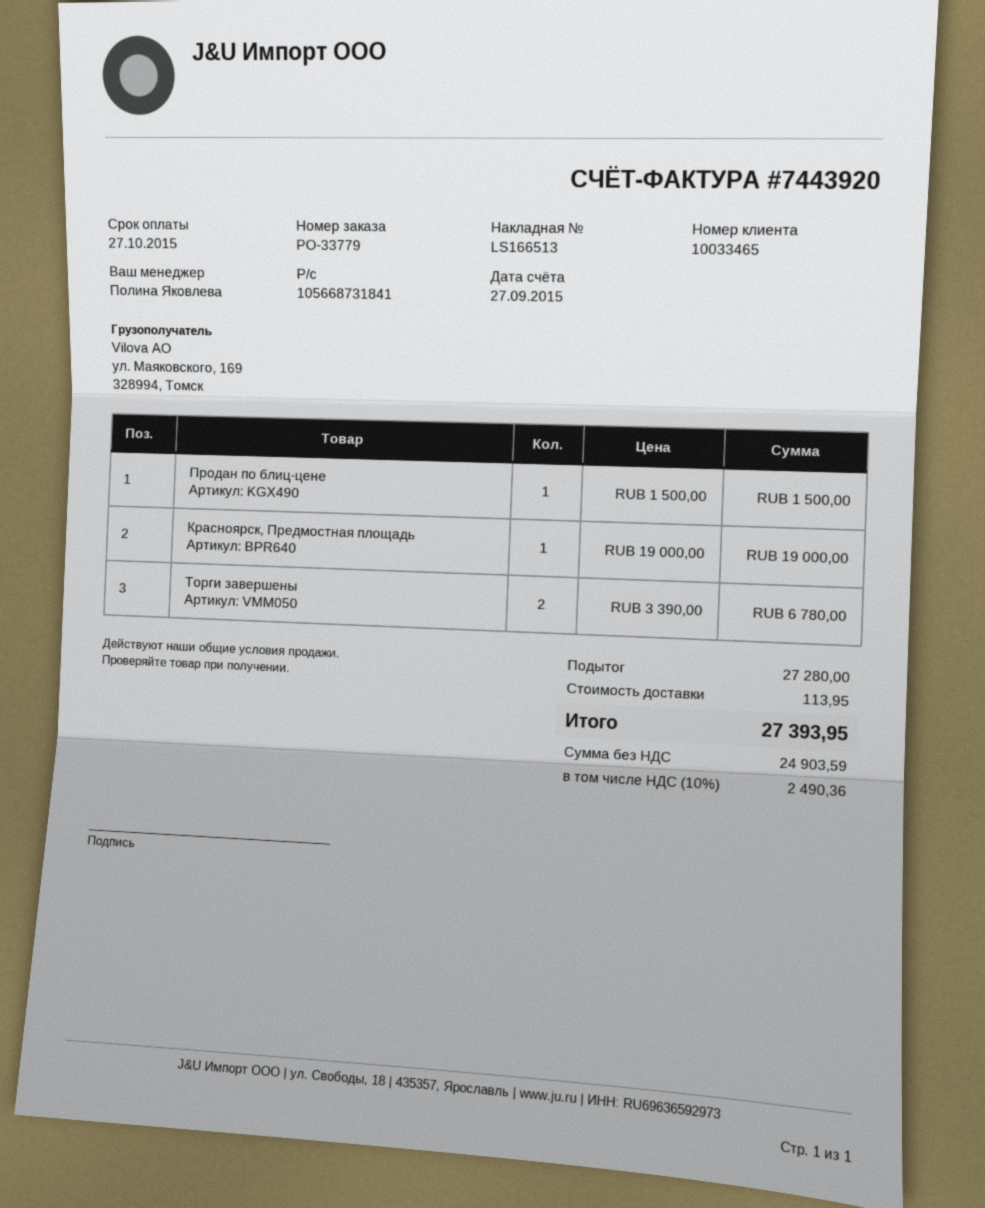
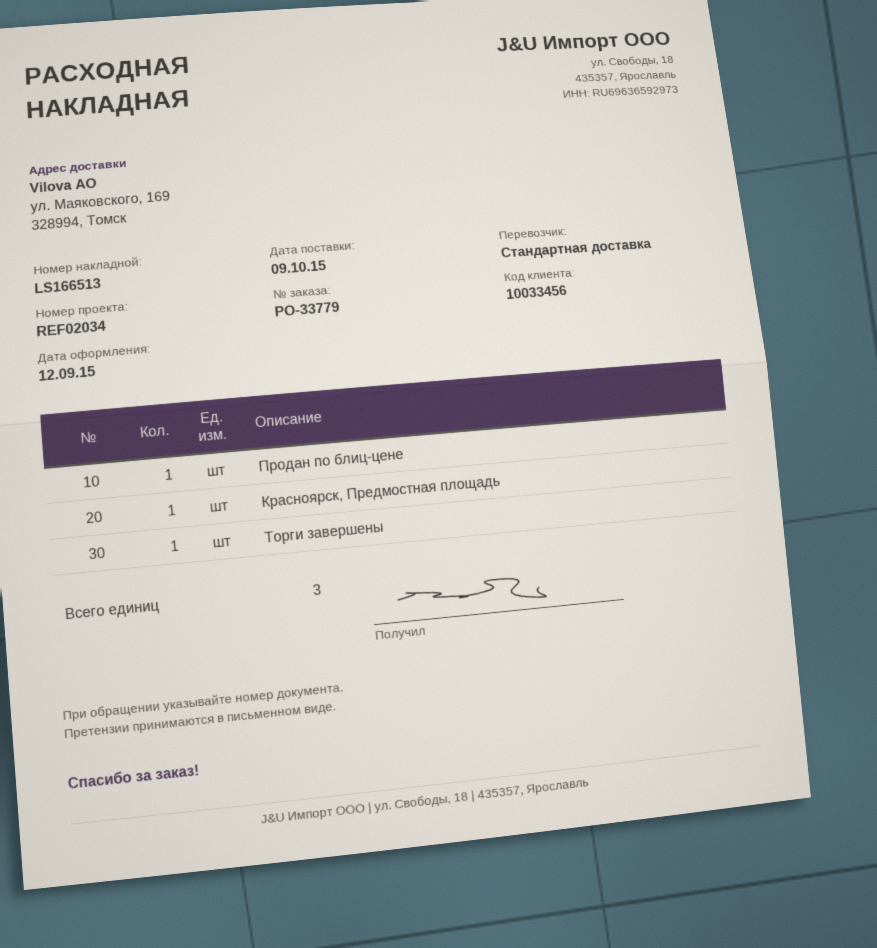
customer number: 10033465 -> 10033456
Торги завершены: 2 -> 1

